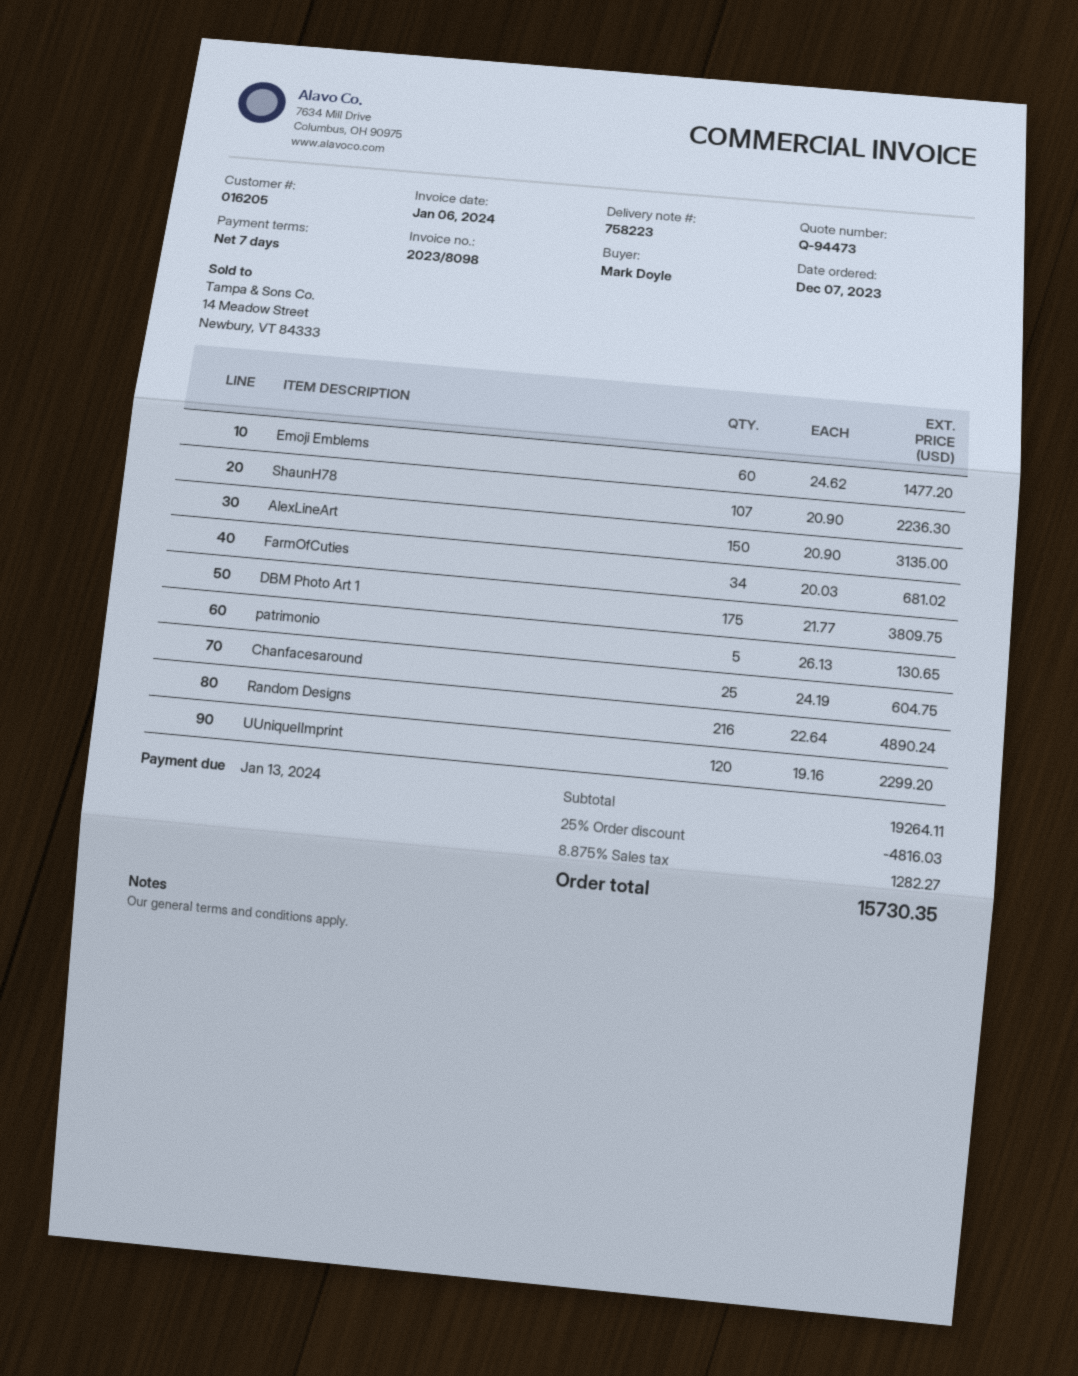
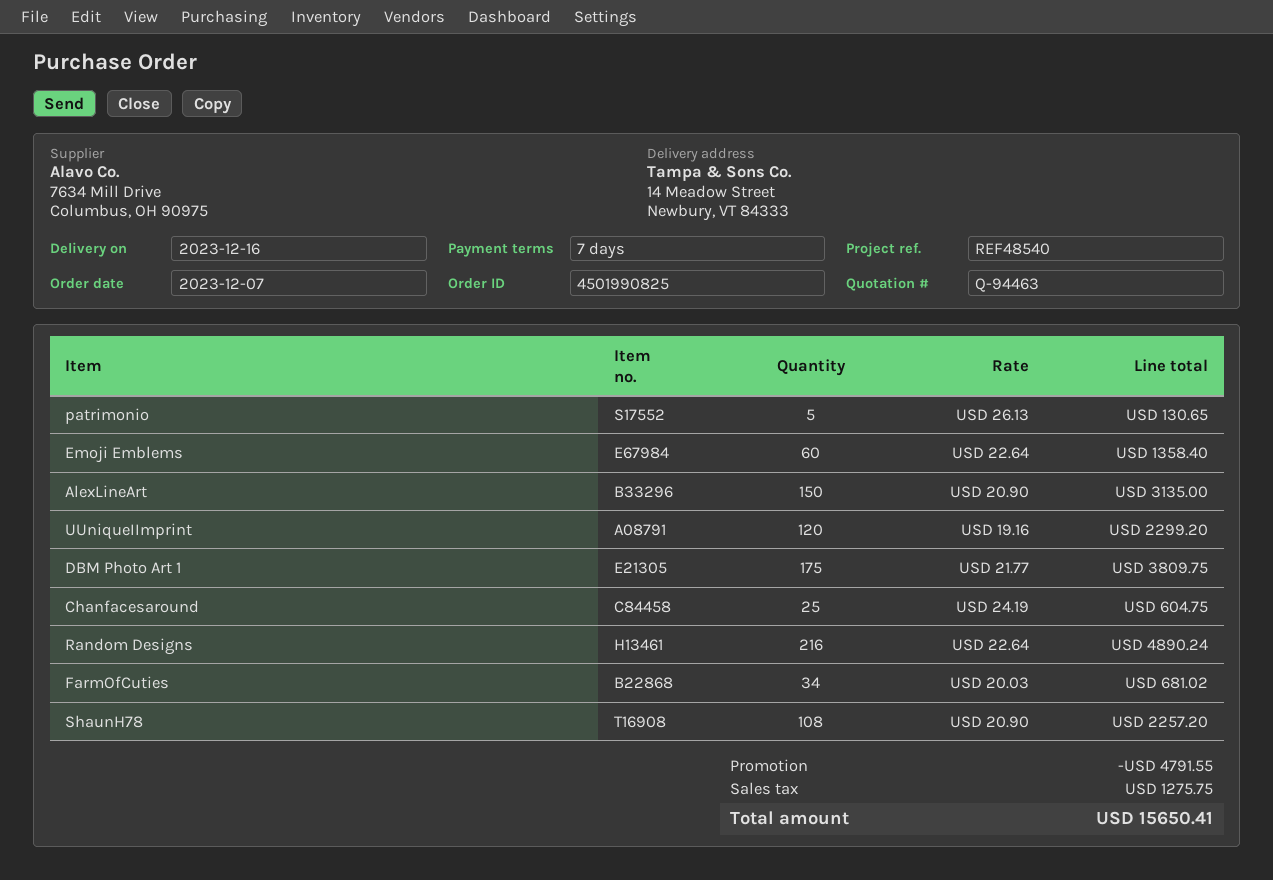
quote number: Q-94473 -> Q-94463
Emoji Emblems: 60 x 24.62 = 1477.20 -> 60 x 22.64 = 1358.40
ShaunH78: 107 x 20.90 = 2236.30 -> 108 x 20.90 = 2257.20
discount: 4816.03 -> 4791.55
tax: 1282.27 -> 1275.75
total: 15730.35 -> 15650.41

